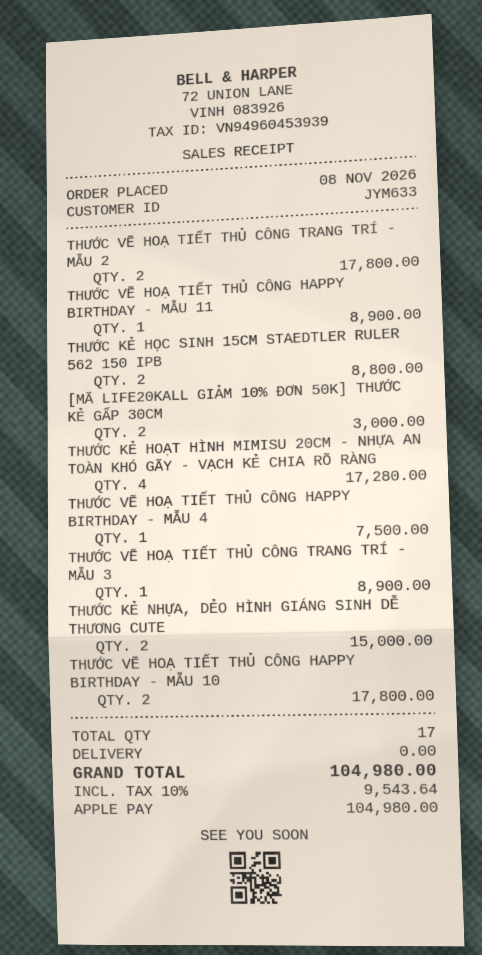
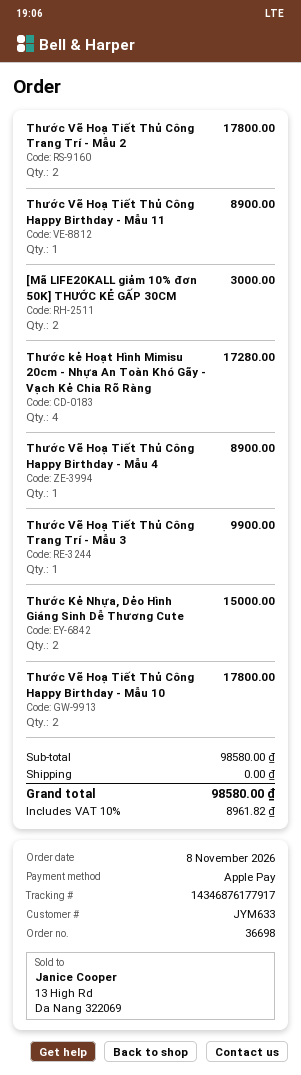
THƯỚC KẺ HỌC SINH 15CM STAEDTLER RULER 562 150 IPB: 2 for 8800.00 -> none
THƯỚC VẼ HOẠ TIẾT THỦ CÔNG HAPPY BIRTHDAY - MẪU 4: 1 for 7500.00 -> 1 for 8900.00
THƯỚC VẼ HOẠ TIẾT THỦ CÔNG TRANG TRÍ - MẪU 3: 1 for 8900.00 -> 1 for 9900.00
tax: 10% = 9543.64 -> 10% = 8961.82
total: 104980.00 -> 98580.00

